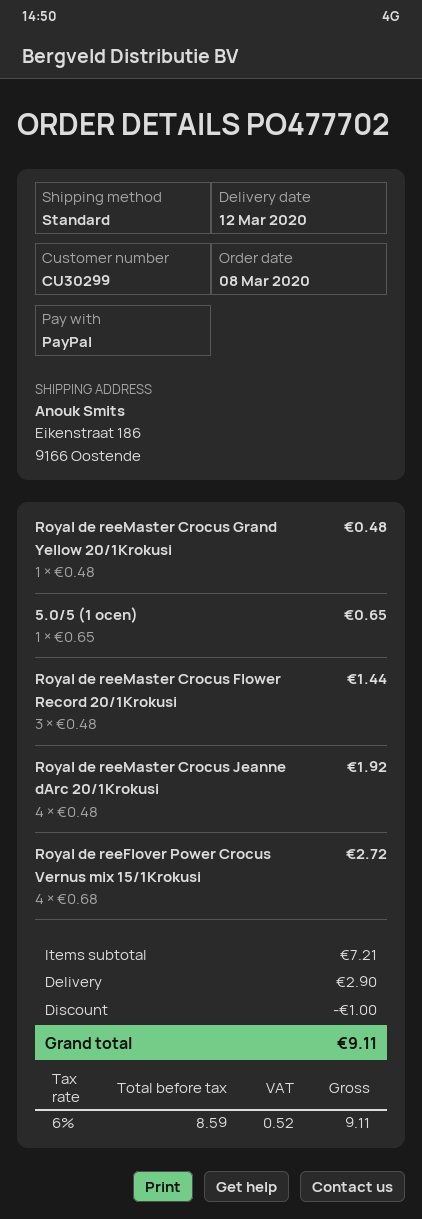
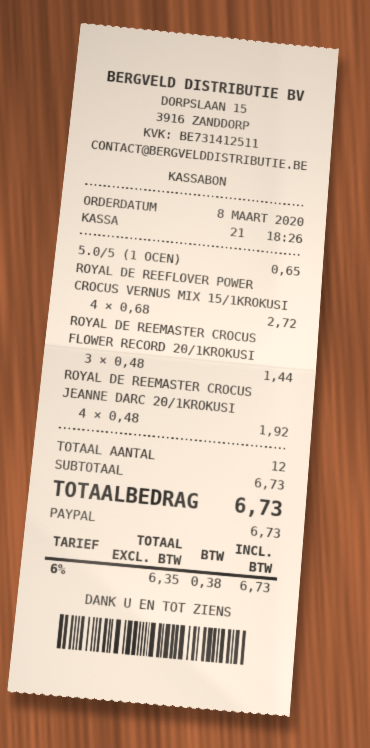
Royal de reeMaster Crocus Grand Yellow 20/1Krokusi: 1 x 0.48 = 0.48 -> none
subtotal: 7.21 -> 6.73
discount: 1.00 -> none
shipping: 2.90 -> none
net: 8.59 -> 6.35
tax: 6% = 0.52 -> 6% = 0.38
total: 9.11 -> 6.73

